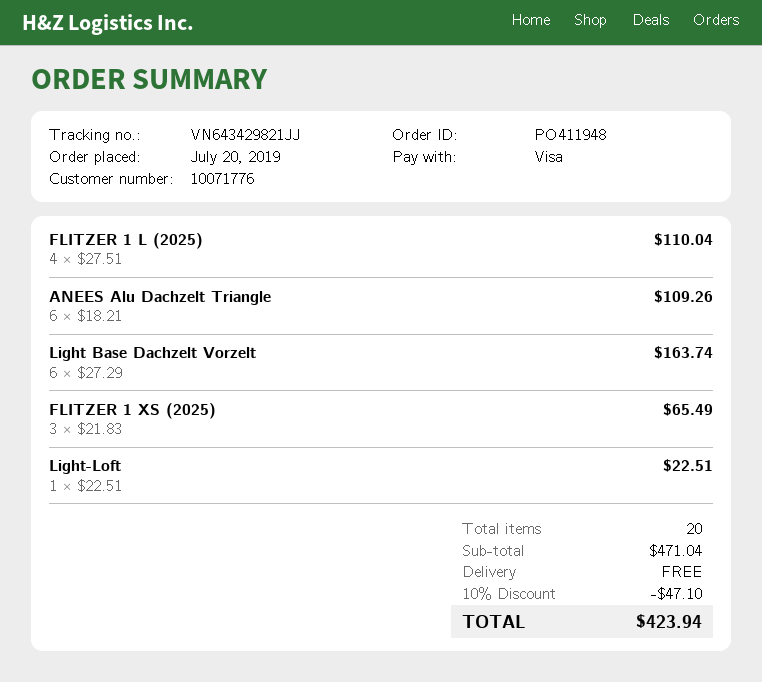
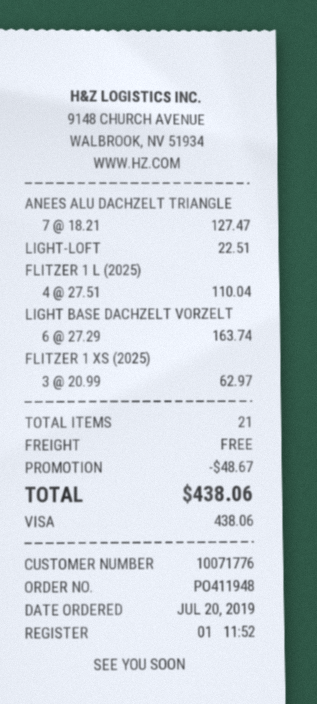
ANEES Alu Dachzelt Triangle: 6 x 18.21 = 109.26 -> 7 x 18.21 = 127.47
FLITZER 1 XS (2025): 3 x 21.83 = 65.49 -> 3 x 20.99 = 62.97
total quantity: 20 -> 21
discount: 47.10 -> 48.67
total: 423.94 -> 438.06

